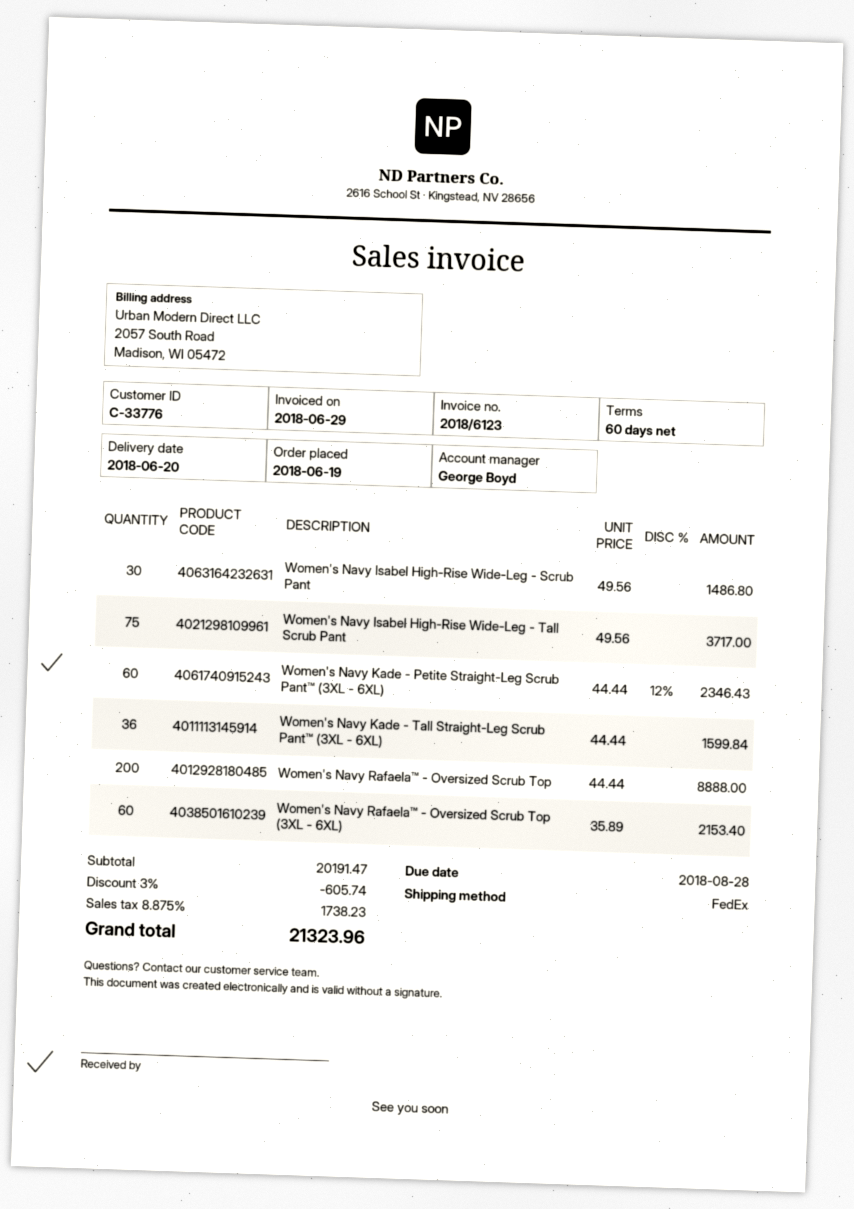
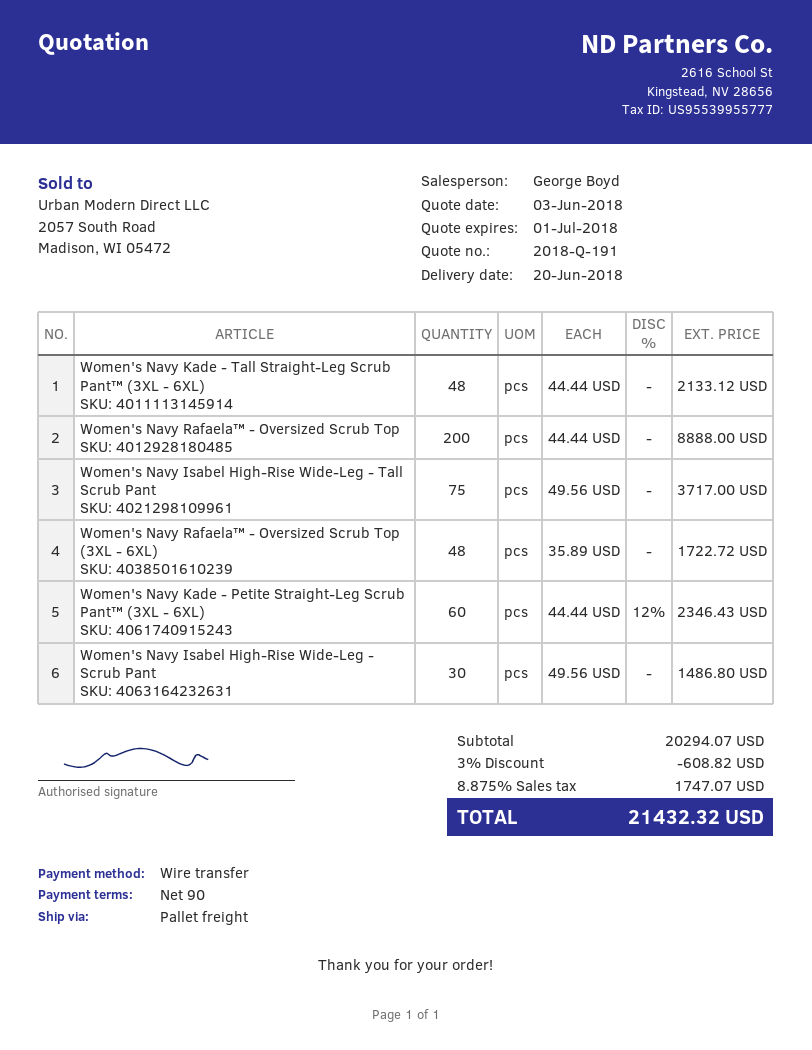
payment terms: 60 days -> 90 days
shipping method: FedEx -> pallet freight
Women's Navy Kade - Tall Straight-Leg Scrub Pant™ (3XL - 6XL): 36 x 44.44 = 1599.84 -> 48 x 44.44 = 2133.12
Women's Navy Rafaela™ - Oversized Scrub Top (3XL - 6XL): 60 x 35.89 = 2153.40 -> 48 x 35.89 = 1722.72
subtotal: 20191.47 -> 20294.07
discount: 3% = 605.74 -> 3% = 608.82
tax: 8.875% = 1738.23 -> 8.875% = 1747.07
total: 21323.96 -> 21432.32

